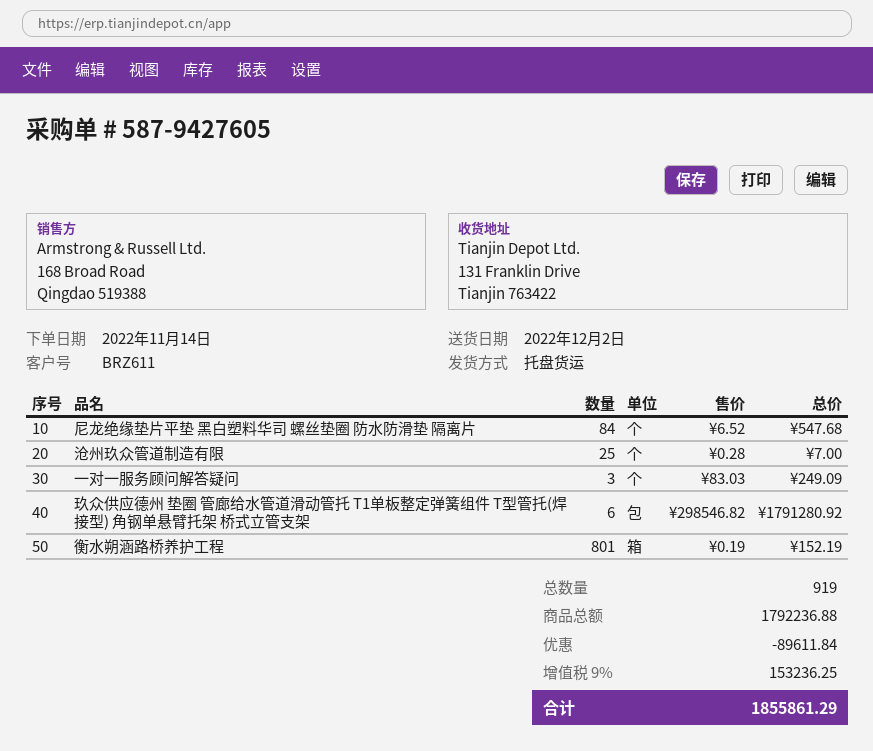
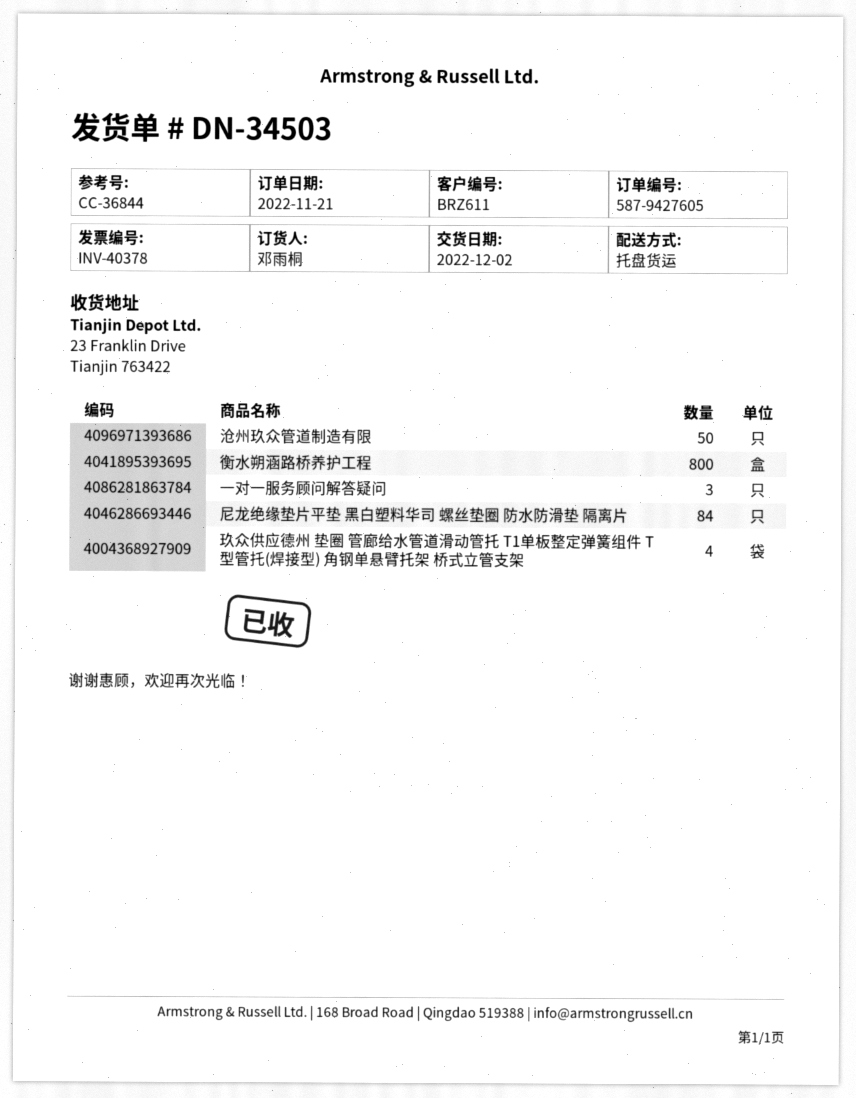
order date: 2022-11-14 -> 2022-11-21
ship to: 131 Franklin Drive, Tianjin 763422 -> 23 Franklin Drive, Tianjin 763422
沧州玖众管道制造有限: 25 -> 50
玖众供应德州 垫圈 管廊给水管道滑动管托 T1单板整定弹簧组件 T型管托(焊接型) 角钢单悬臂托架 桥式立管支架: 6 -> 4
衡水朔涵路桥养护工程: 801 -> 800

